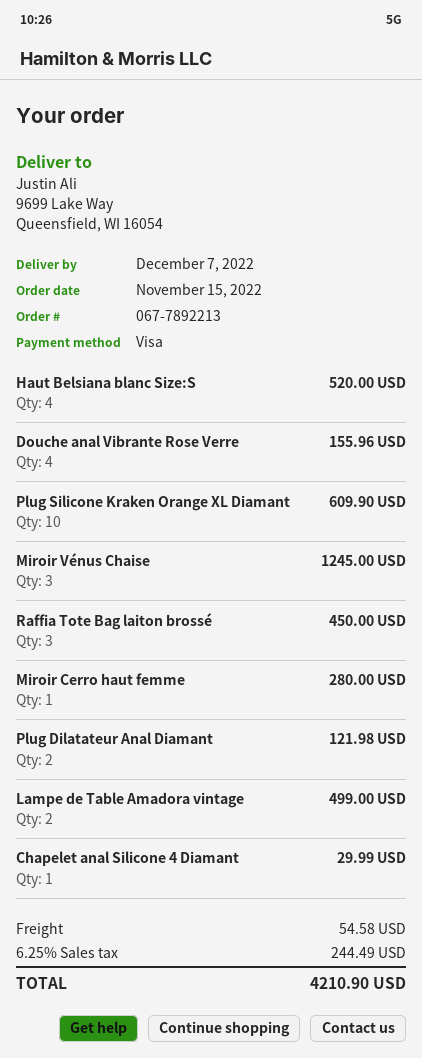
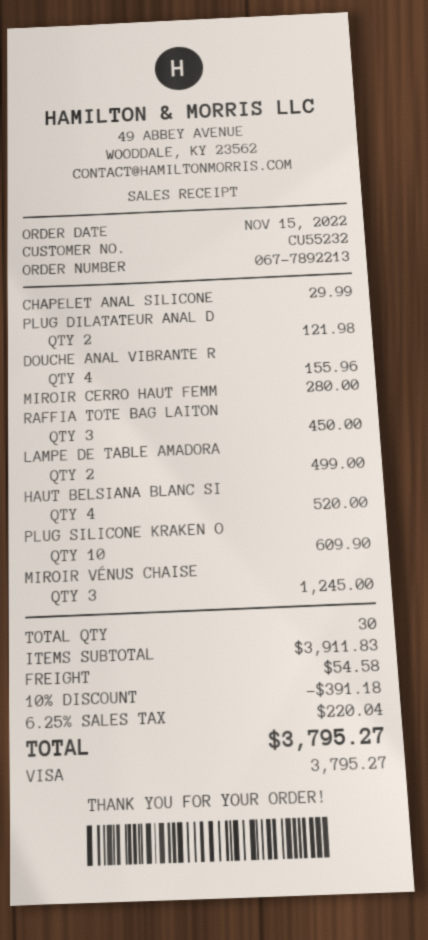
discount: none -> 10% = 391.18
tax: 6.25% = 244.49 -> 6.25% = 220.04
total: 4210.90 -> 3795.27

